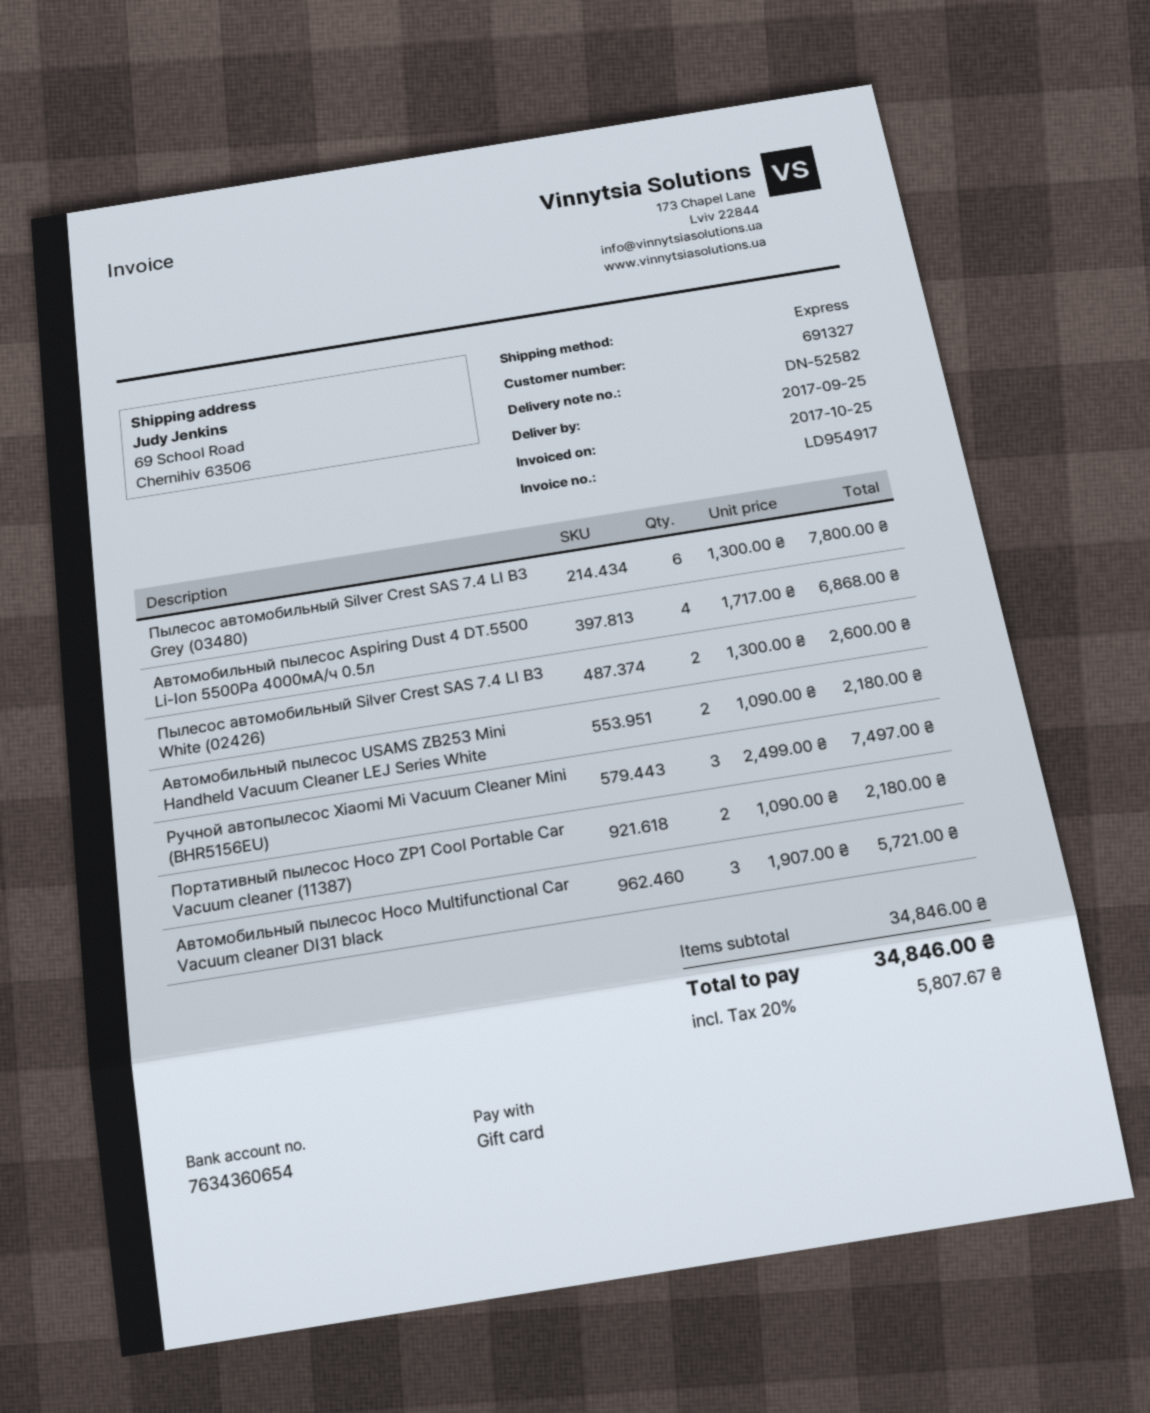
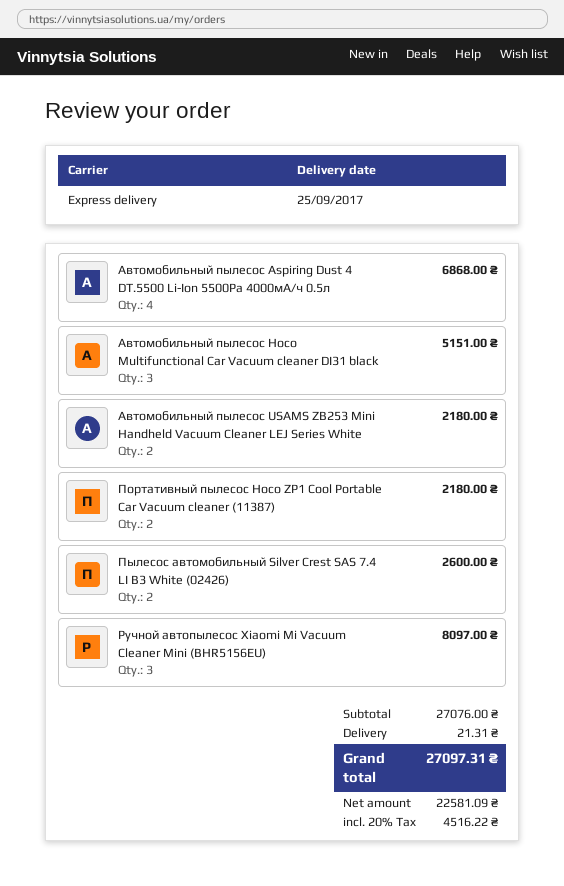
Пылесос автомобильный Silver Crest SAS 7.4 LI B3 Grey (03480): 6 for 7800.00 -> none
Ручной автопылесос Xiaomi Mi Vacuum Cleaner Mini (BHR5156EU): 3 for 7497.00 -> 3 for 8097.00
Автомобильный пылесос Hoco Multifunctional Car Vacuum cleaner DI31 black: 3 for 5721.00 -> 3 for 5151.00
subtotal: 34846.00 -> 27076.00
shipping: none -> 21.31
tax: 20% = 5807.67 -> 20% = 4516.22
total: 34846.00 -> 27097.31

